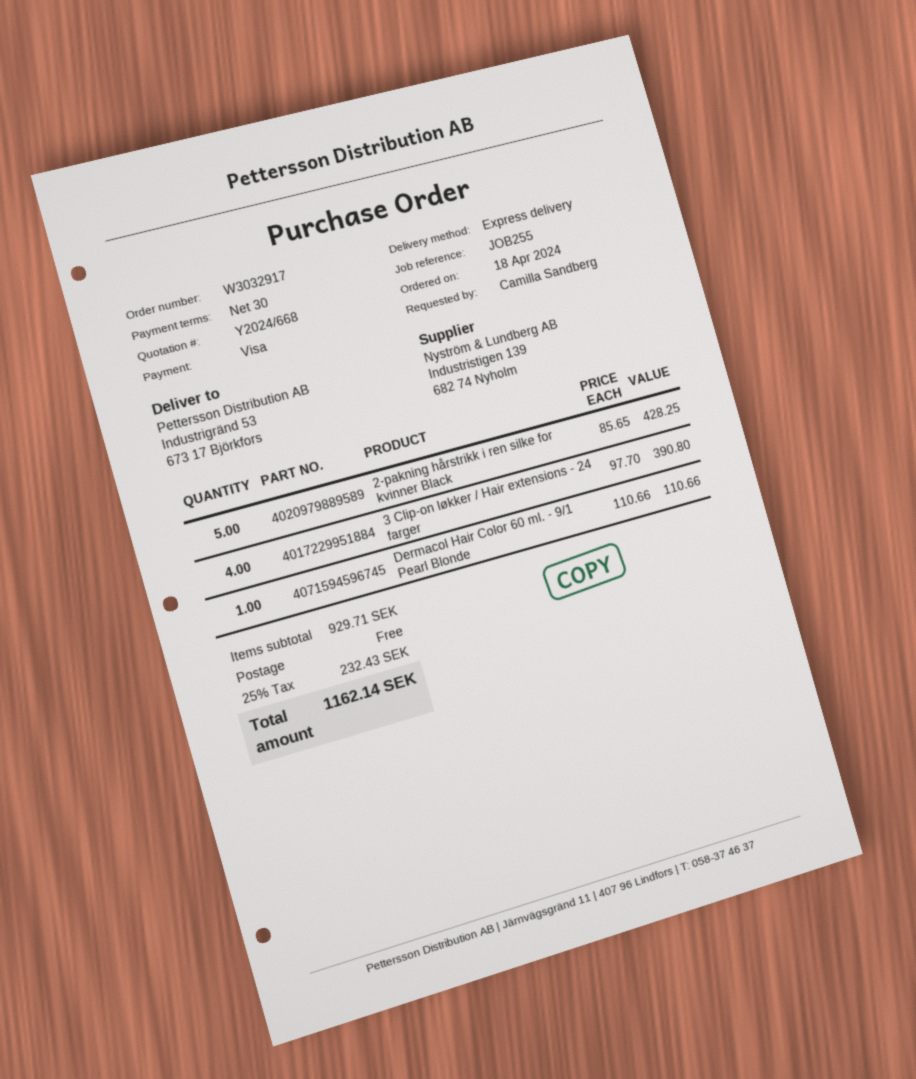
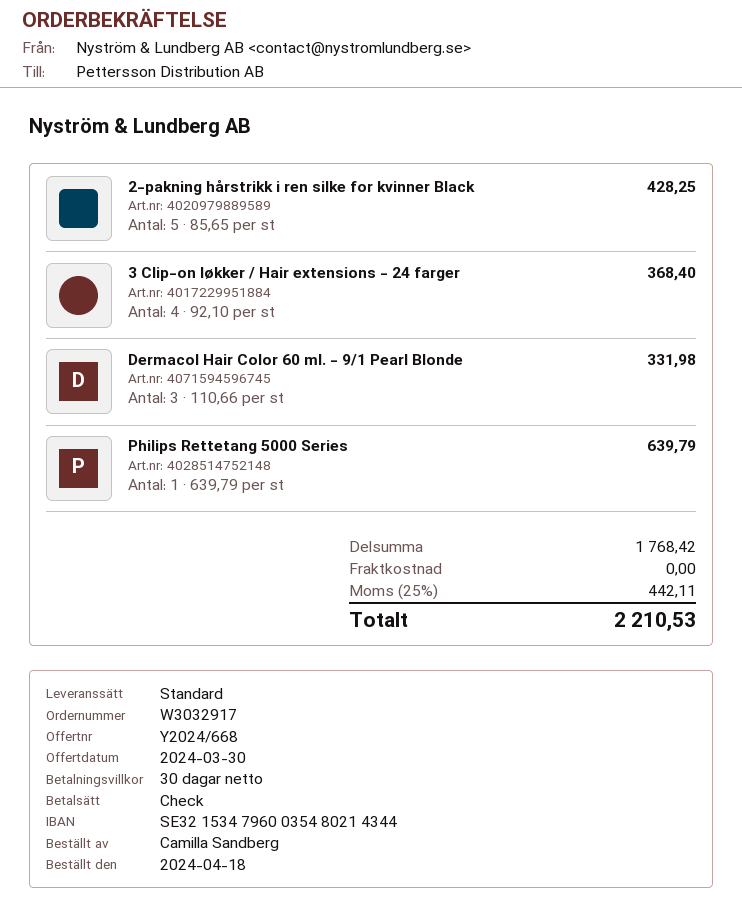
payment method: Visa -> cheque
shipping method: express -> standard
3 Clip-on løkker / Hair extensions - 24 farger: 4 x 97.70 = 390.80 -> 4 x 92.10 = 368.40
Dermacol Hair Color 60 ml. - 9/1 Pearl Blonde: 1 x 110.66 = 110.66 -> 3 x 110.66 = 331.98
Philips Rettetang 5000 Series: none -> 1 x 639.79 = 639.79
subtotal: 929.71 -> 1768.42
tax: 25% = 232.43 -> 25% = 442.11
total: 1162.14 -> 2210.53

